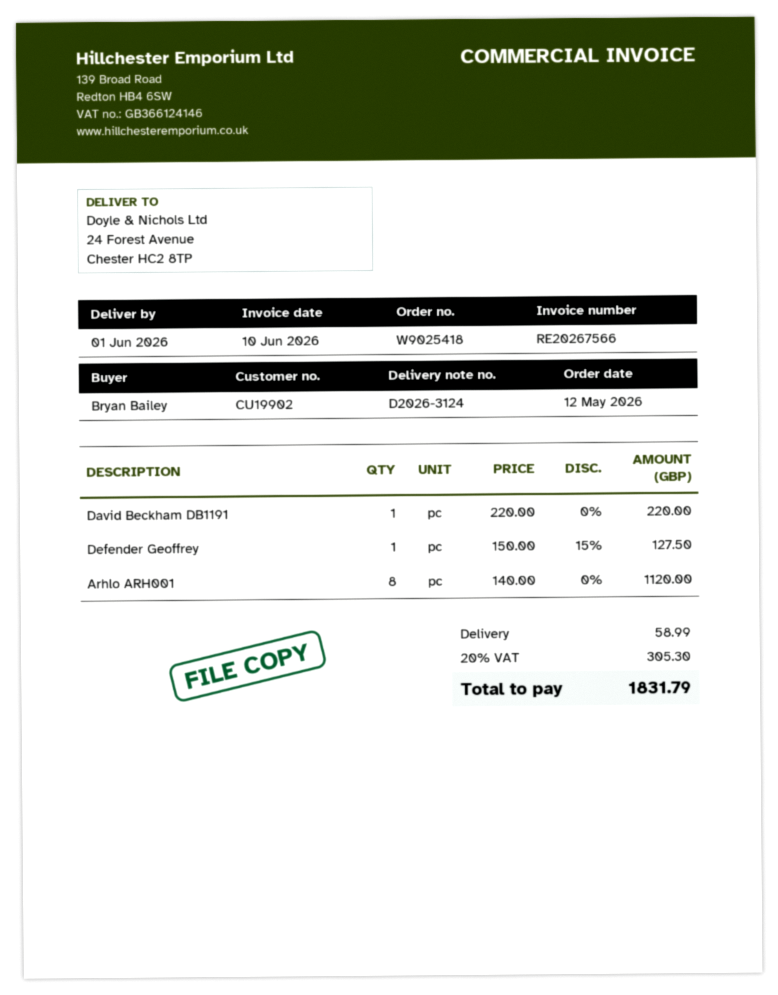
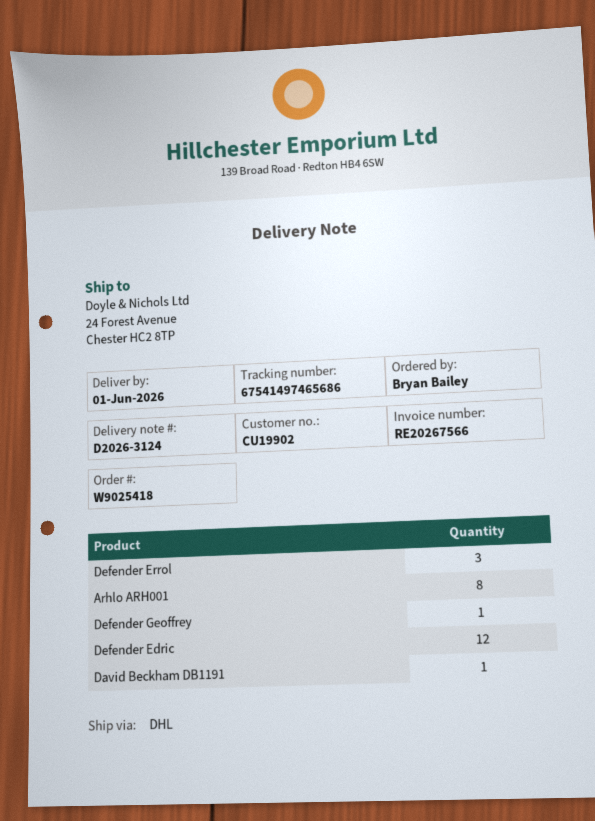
Defender Errol: none -> 3
Defender Edric: none -> 12

